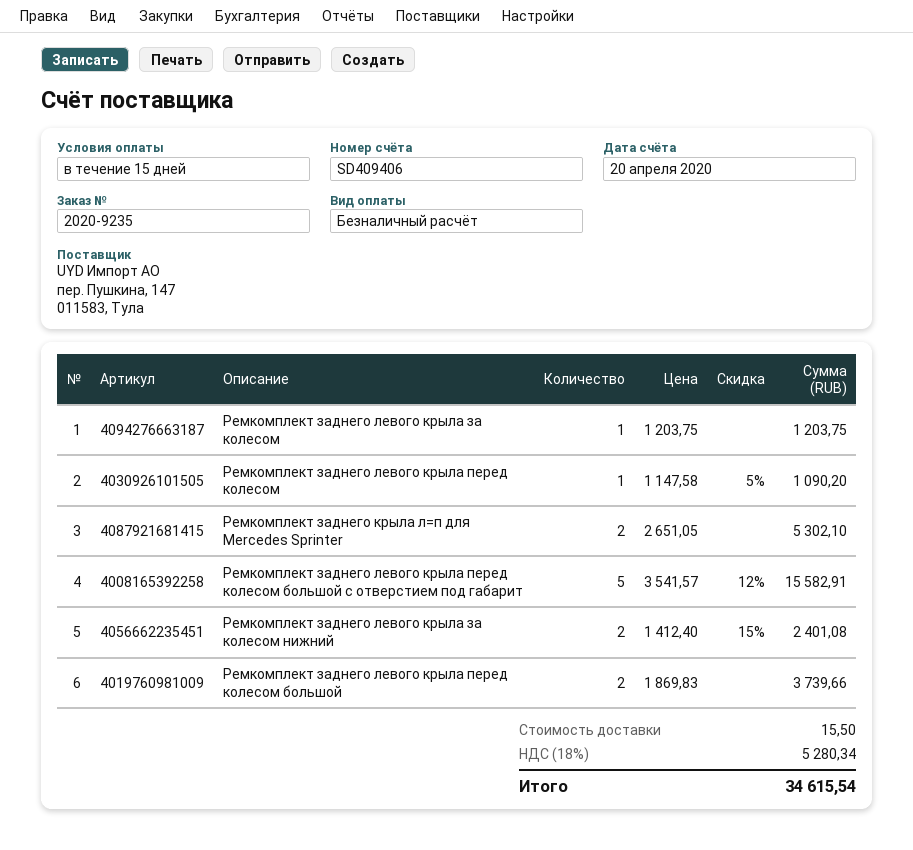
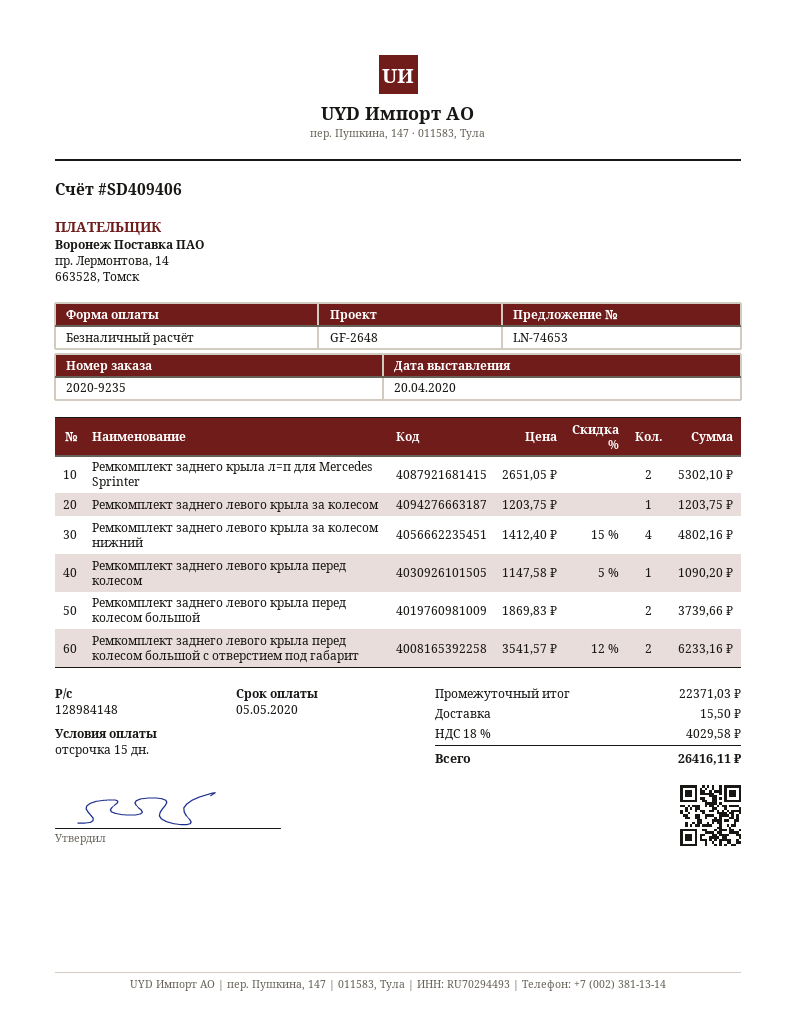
Ремкомплект заднего левого крыла перед колесом большой с отверстием под габарит: 5 x 3541.57 - 12% = 15582.91 -> 2 x 3541.57 - 12% = 6233.16
Ремкомплект заднего левого крыла за колесом нижний: 2 x 1412.40 - 15% = 2401.08 -> 4 x 1412.40 - 15% = 4802.16
tax: 18% = 5280.34 -> 18% = 4029.58
total: 34615.54 -> 26416.11

